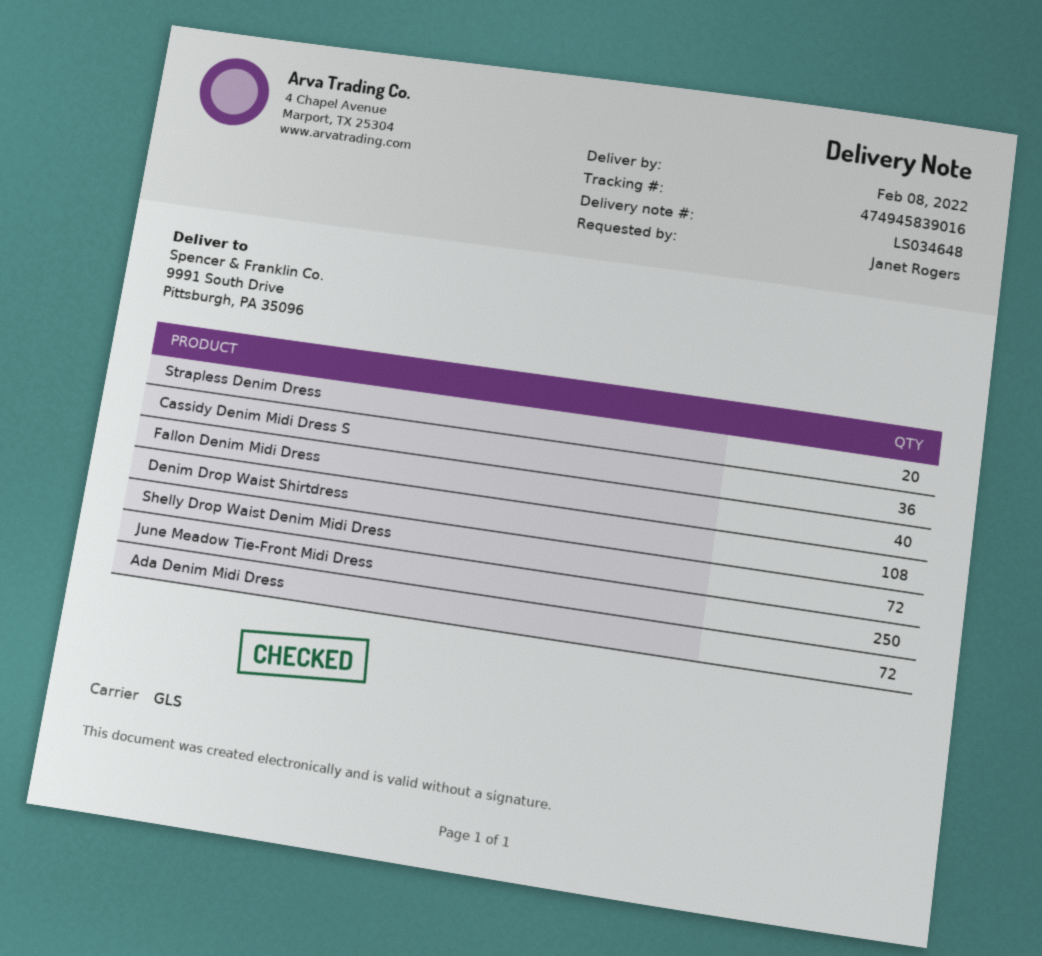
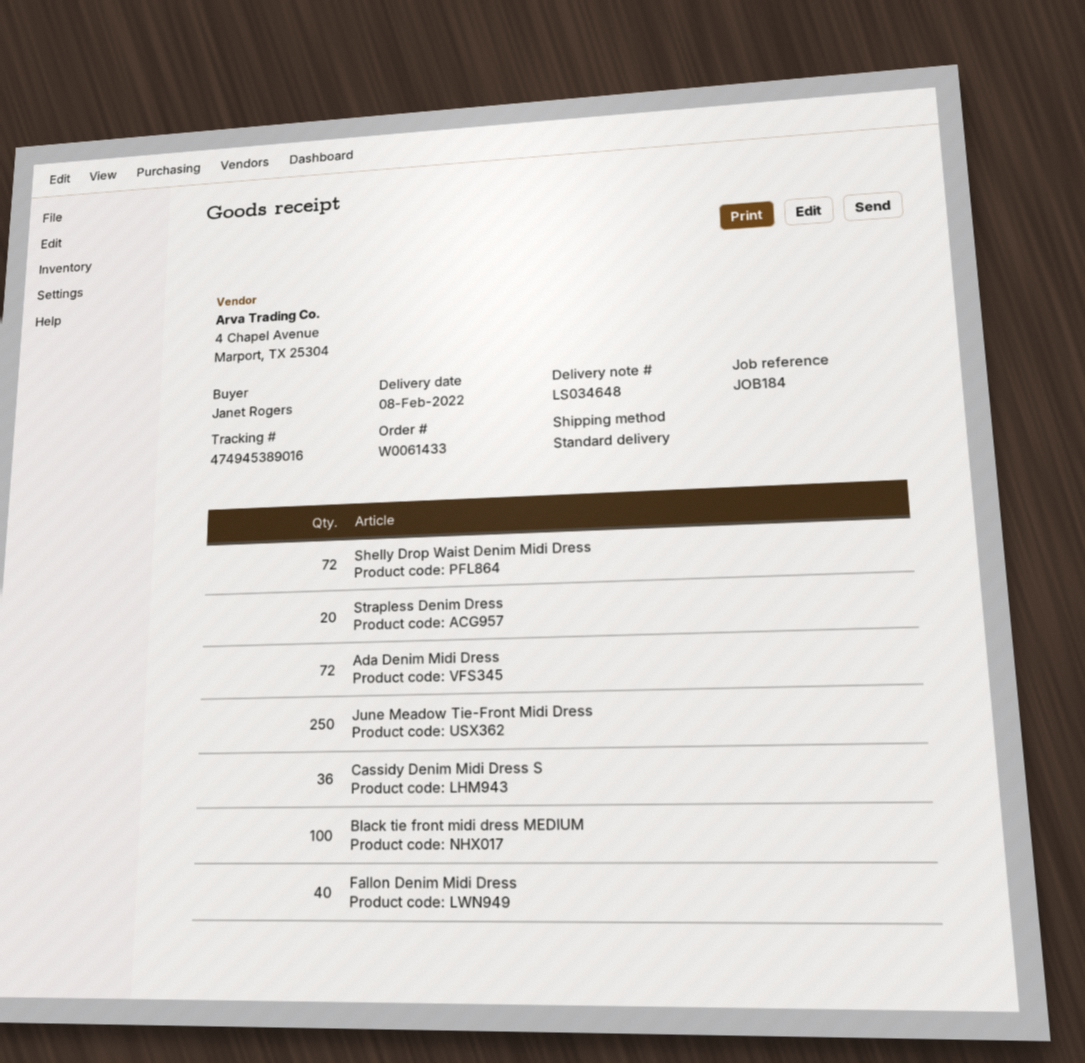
shipping method: GLS -> standard
tracking number: 474945839016 -> 474945389016
Denim Drop Waist Shirtdress: 108 -> none
Black tie front midi dress MEDIUM: none -> 100

